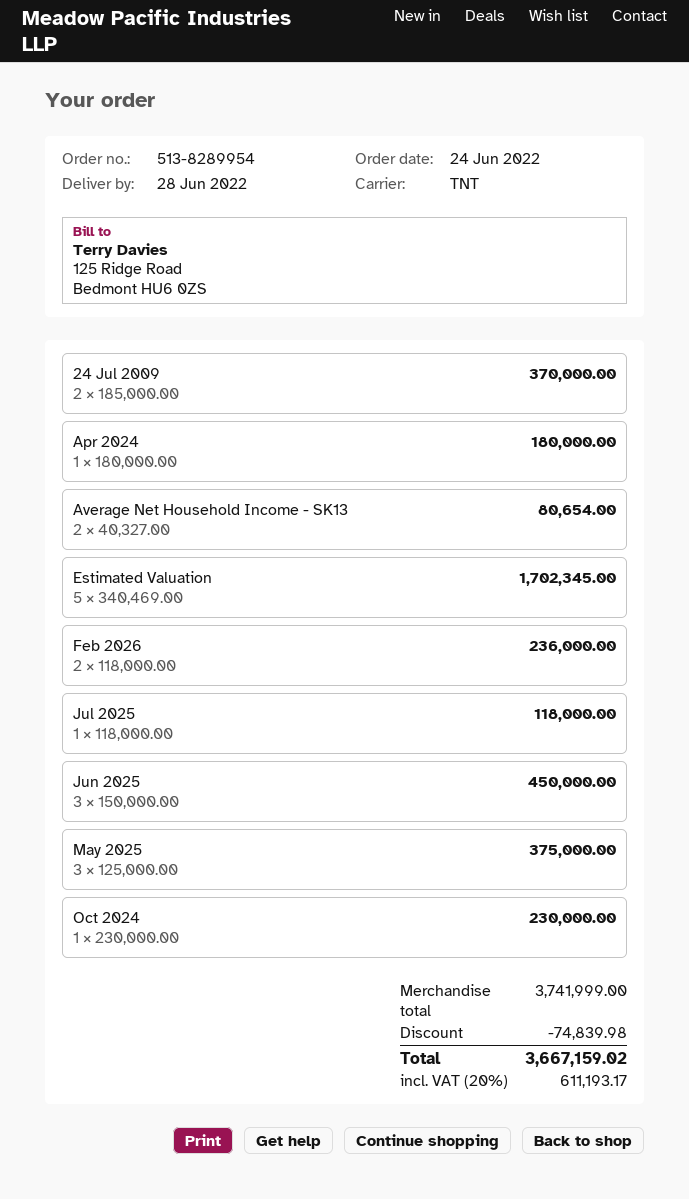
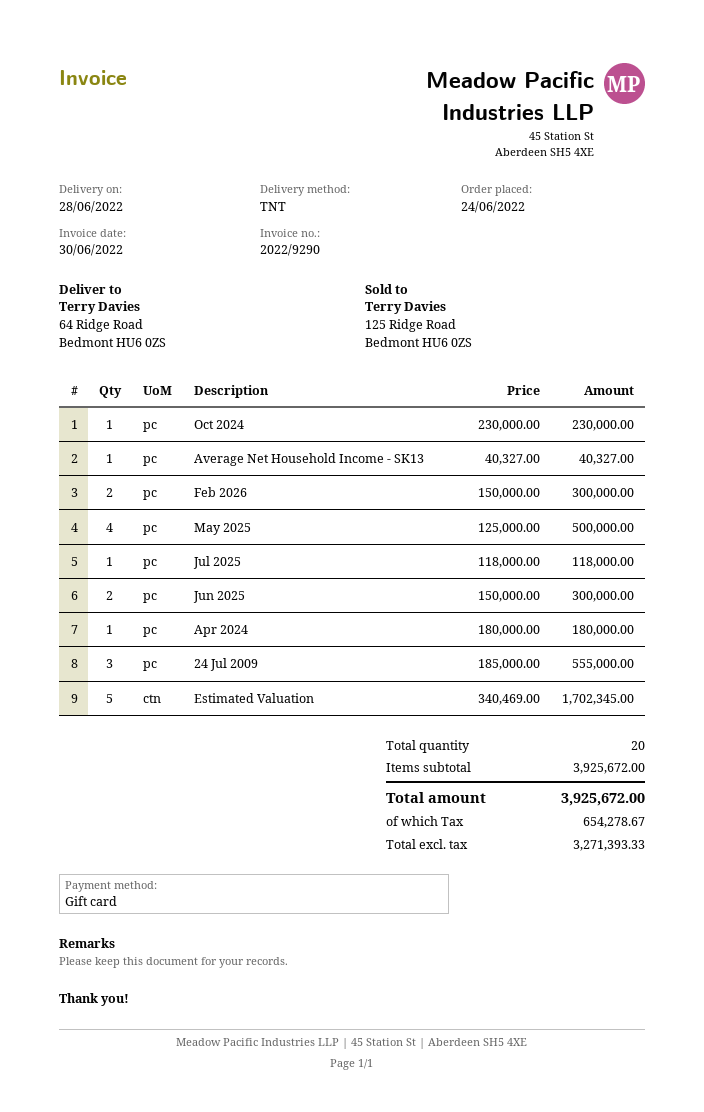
24 Jul 2009: 2 x 185000.00 = 370000.00 -> 3 x 185000.00 = 555000.00
Average Net Household Income - SK13: 2 x 40327.00 = 80654.00 -> 1 x 40327.00 = 40327.00
Feb 2026: 2 x 118000.00 = 236000.00 -> 2 x 150000.00 = 300000.00
Jun 2025: 3 x 150000.00 = 450000.00 -> 2 x 150000.00 = 300000.00
May 2025: 3 x 125000.00 = 375000.00 -> 4 x 125000.00 = 500000.00
subtotal: 3741999.00 -> 3925672.00
discount: 74839.98 -> none
tax: 611193.17 -> 654278.67
total: 3667159.02 -> 3925672.00

